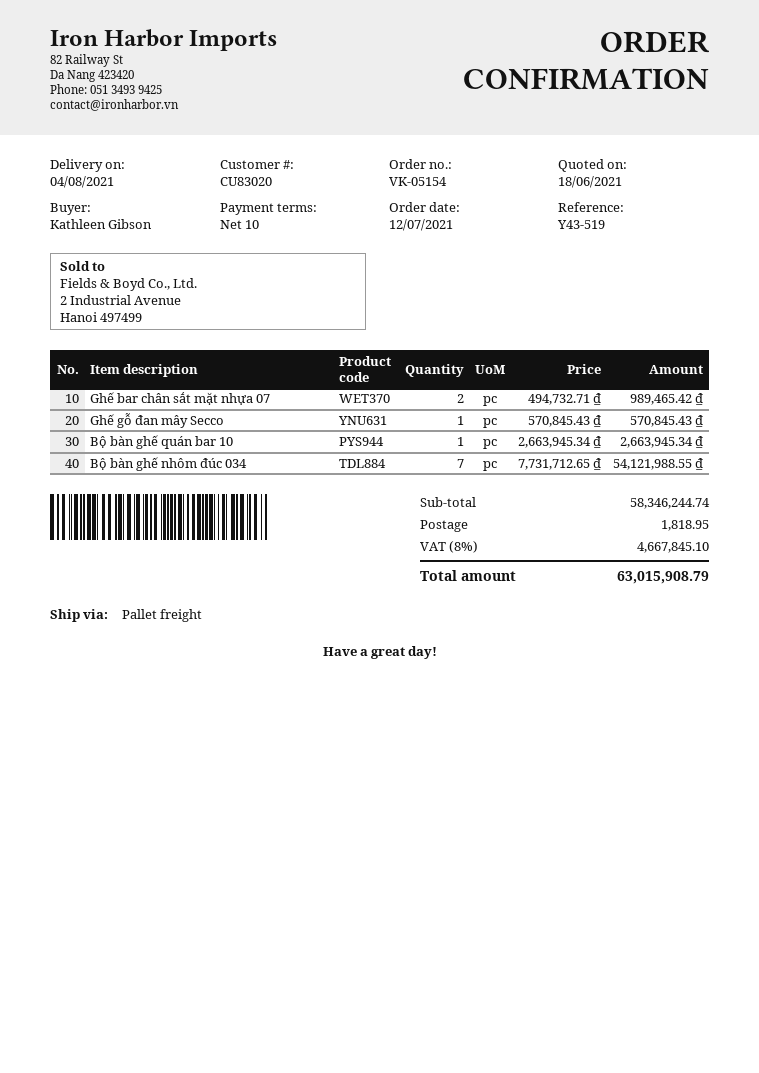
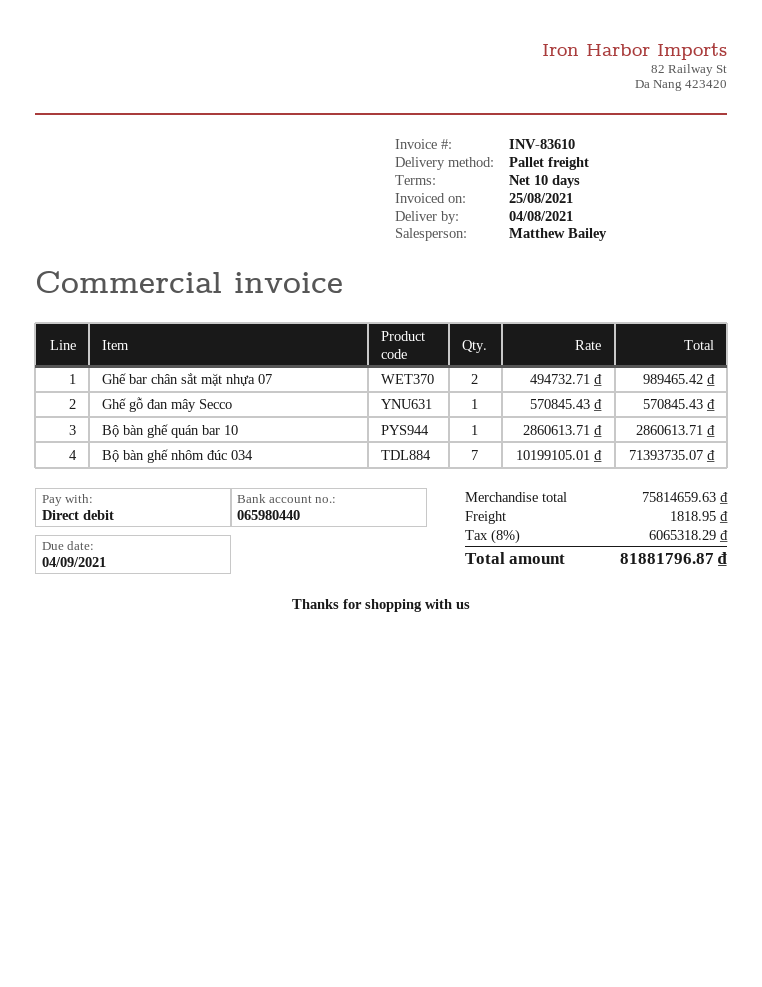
Bộ bàn ghế quán bar 10: 1 x 2663945.34 = 2663945.34 -> 1 x 2860613.71 = 2860613.71
Bộ bàn ghế nhôm đúc 034: 7 x 7731712.65 = 54121988.55 -> 7 x 10199105.01 = 71393735.07
subtotal: 58346244.74 -> 75814659.63
tax: 8% = 4667845.10 -> 8% = 6065318.29
total: 63015908.79 -> 81881796.87

